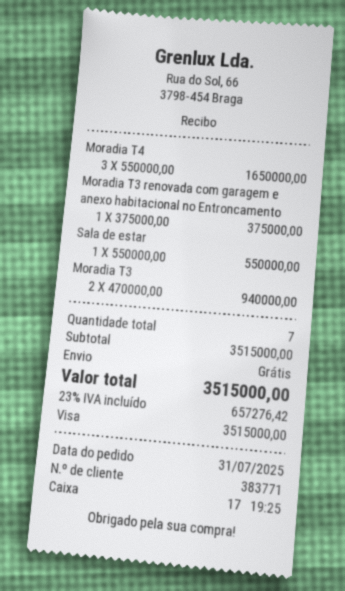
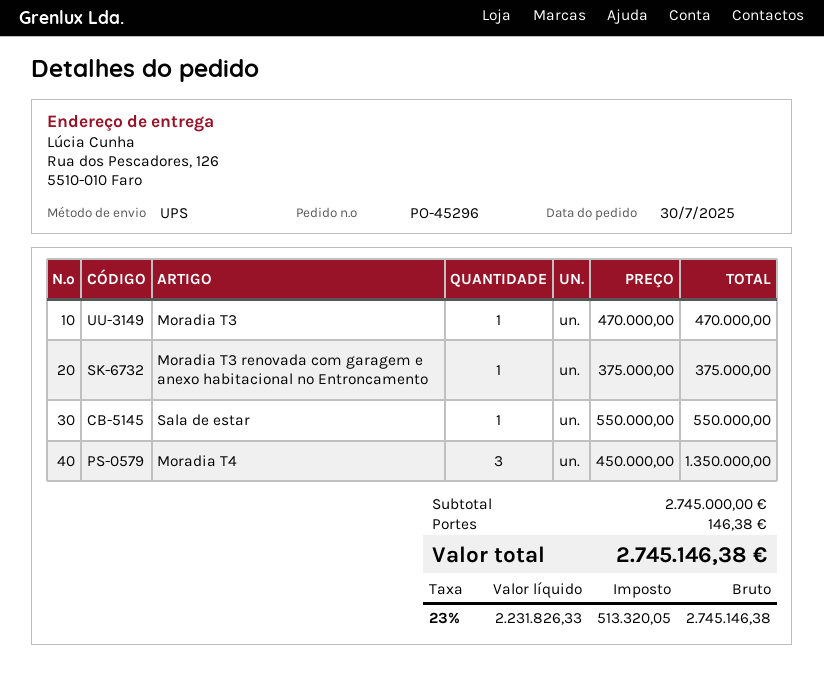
order date: 2025-07-31 -> 2025-07-30
Moradia T4: 3 x 550000.00 = 1650000.00 -> 3 x 450000.00 = 1350000.00
Moradia T3: 2 x 470000.00 = 940000.00 -> 1 x 470000.00 = 470000.00
subtotal: 3515000.00 -> 2745000.00
shipping: 0.00 -> 146.38
tax: 23% = 657276.42 -> 23% = 513320.05
total: 3515000.00 -> 2745146.38

